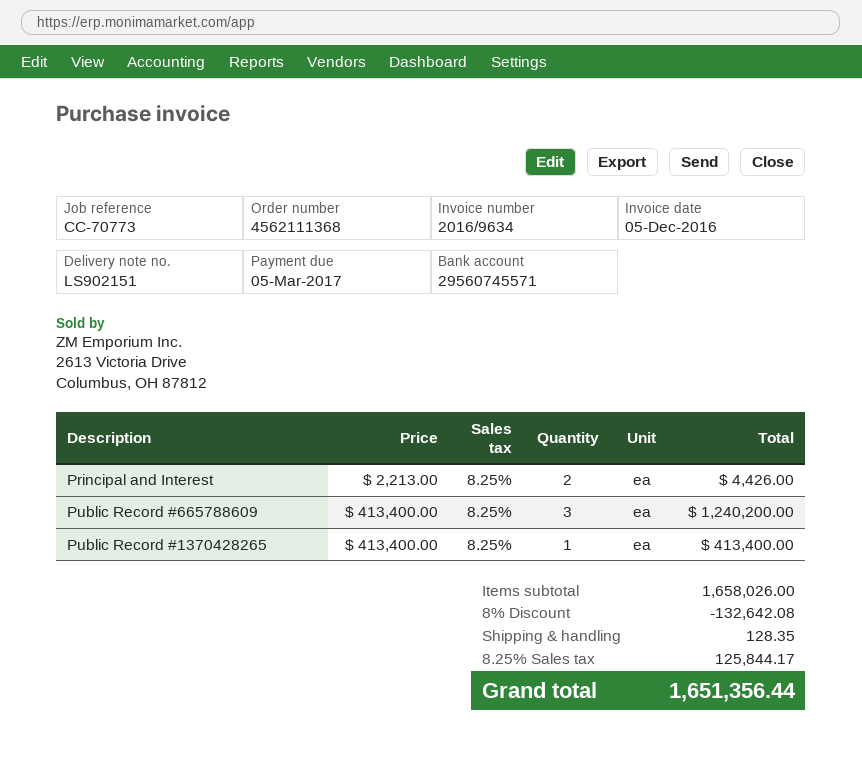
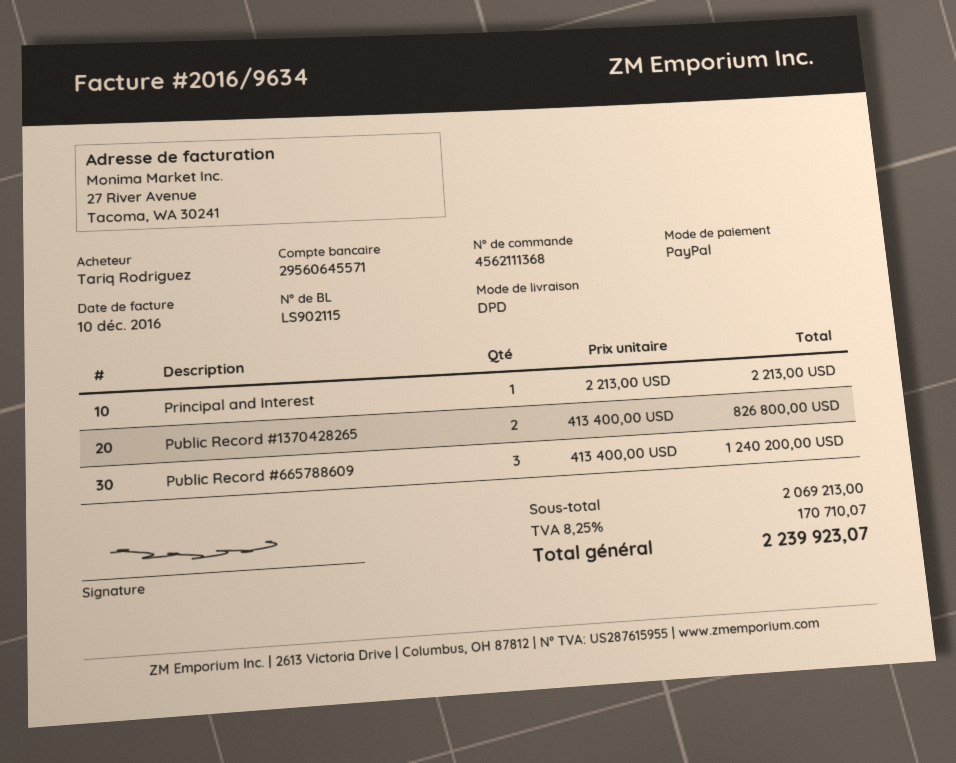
delivery note number: LS902151 -> LS902115
invoice date: 2016-12-05 -> 2016-12-10
bank account: 29560745571 -> 29560645571
Principal and Interest: 2 x 2213.00 = 4426.00 -> 1 x 2213.00 = 2213.00
Public Record #1370428265: 1 x 413400.00 = 413400.00 -> 2 x 413400.00 = 826800.00
subtotal: 1658026.00 -> 2069213.00
discount: 8% = 132642.08 -> none
shipping: 128.35 -> none
tax: 8.25% = 125844.17 -> 8.25% = 170710.07
total: 1651356.44 -> 2239923.07

